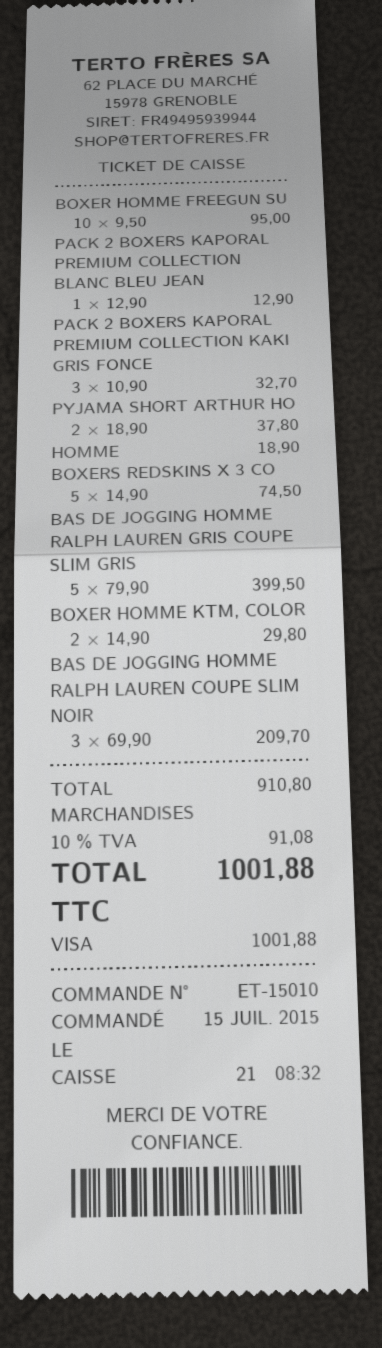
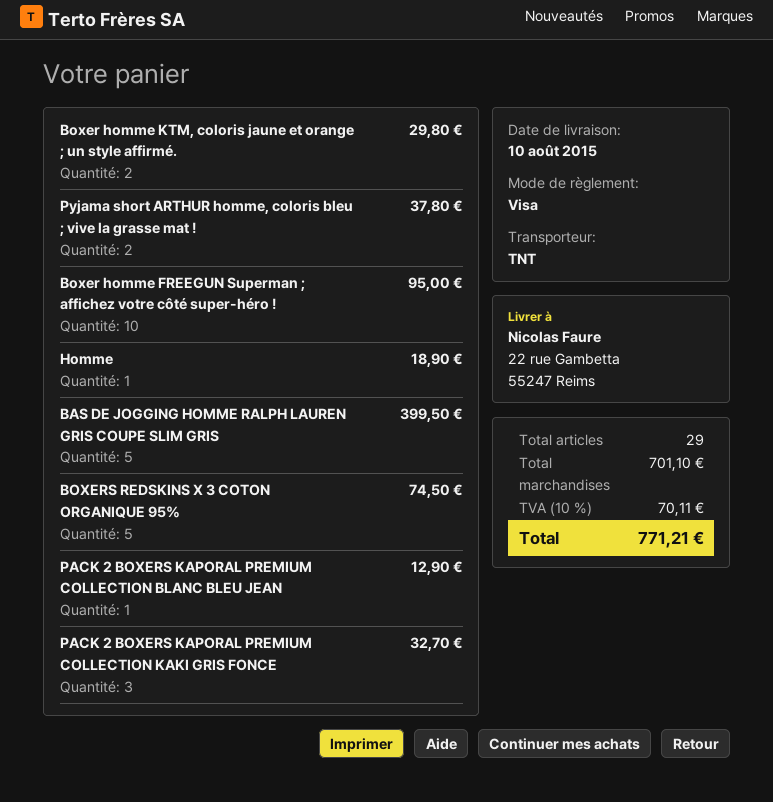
BAS DE JOGGING HOMME RALPH LAUREN COUPE SLIM NOIR: 3 for 209.70 -> none
subtotal: 910.80 -> 701.10
tax: 10% = 91.08 -> 10% = 70.11
total: 1001.88 -> 771.21

